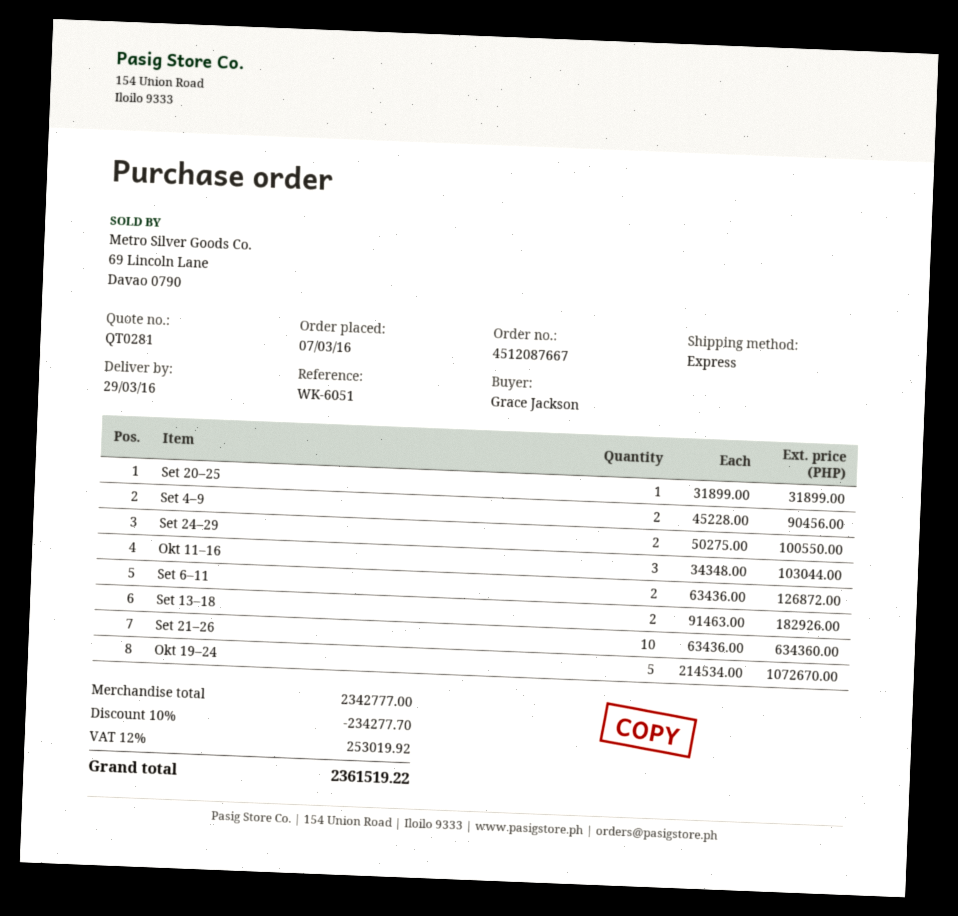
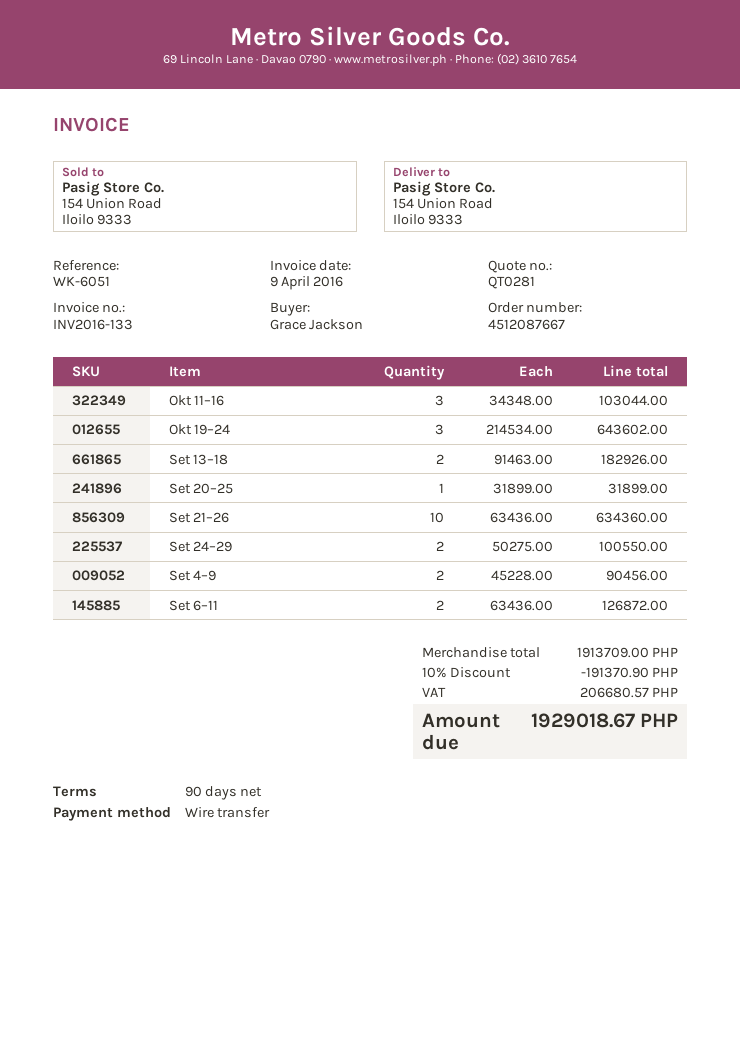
Okt 19–24: 5 x 214534.00 = 1072670.00 -> 3 x 214534.00 = 643602.00
subtotal: 2342777.00 -> 1913709.00
discount: 10% = 234277.70 -> 10% = 191370.90
tax: 253019.92 -> 206680.57
total: 2361519.22 -> 1929018.67

